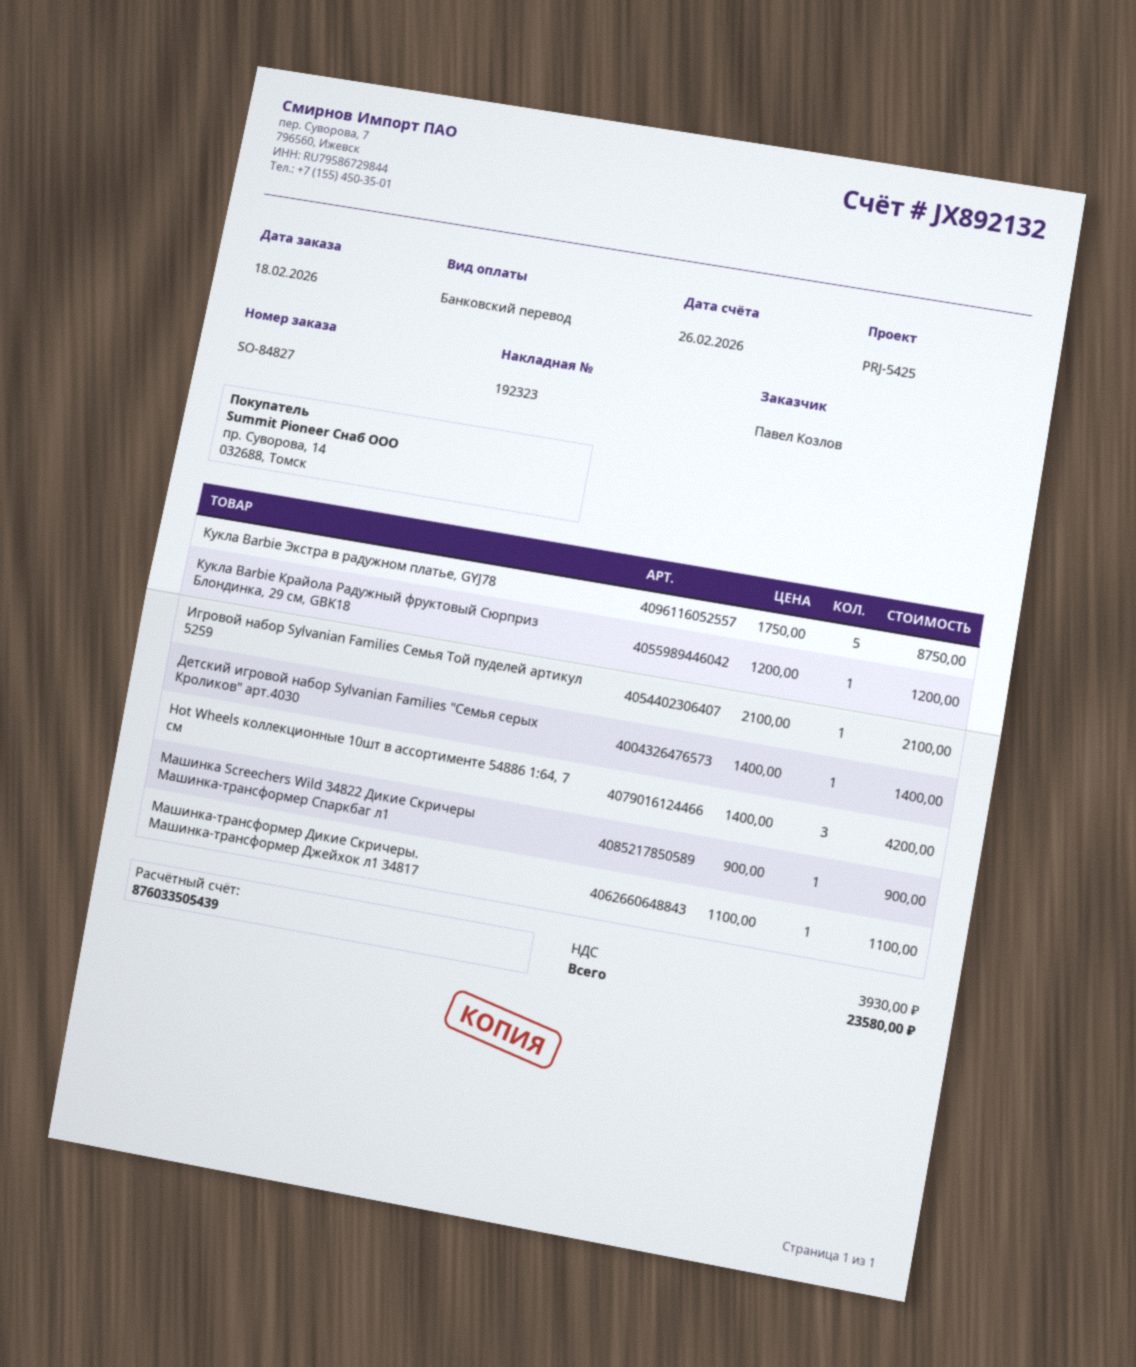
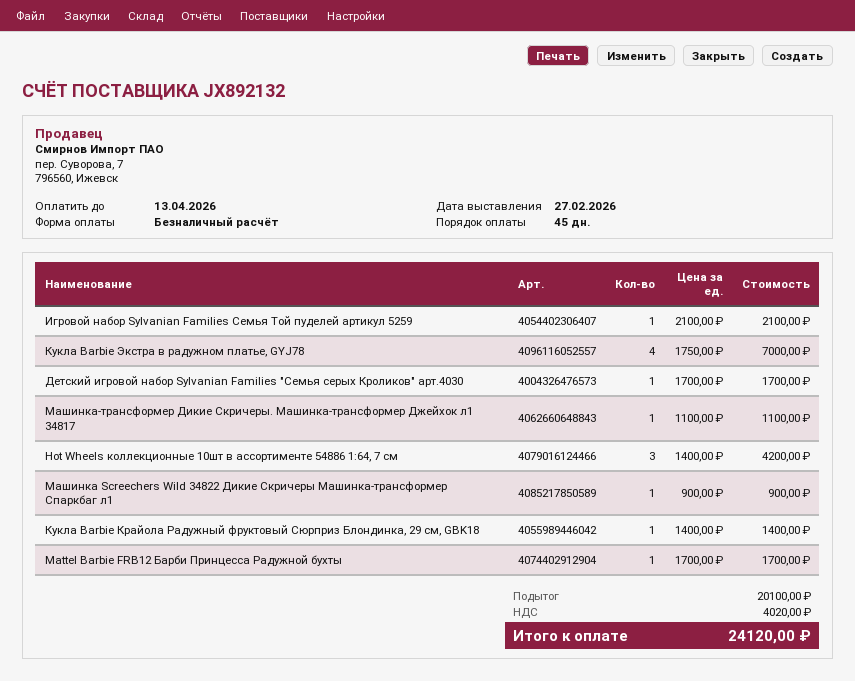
invoice date: 2026-02-26 -> 2026-02-27
Кукла Barbie Экстра в радужном платье, GYJ78: 5 x 1750.00 = 8750.00 -> 4 x 1750.00 = 7000.00
Кукла Barbie Крайола Радужный фруктовый Сюрприз Блондинка, 29 см, GBK18: 1 x 1200.00 = 1200.00 -> 1 x 1400.00 = 1400.00
Детский игровой набор Sylvanian Families "Семья серых Кроликов" арт.4030: 1 x 1400.00 = 1400.00 -> 1 x 1700.00 = 1700.00
Mattel Barbie FRB12 Барби Принцесса Радужной бухты: none -> 1 x 1700.00 = 1700.00
tax: 3930.00 -> 4020.00
total: 23580.00 -> 24120.00

